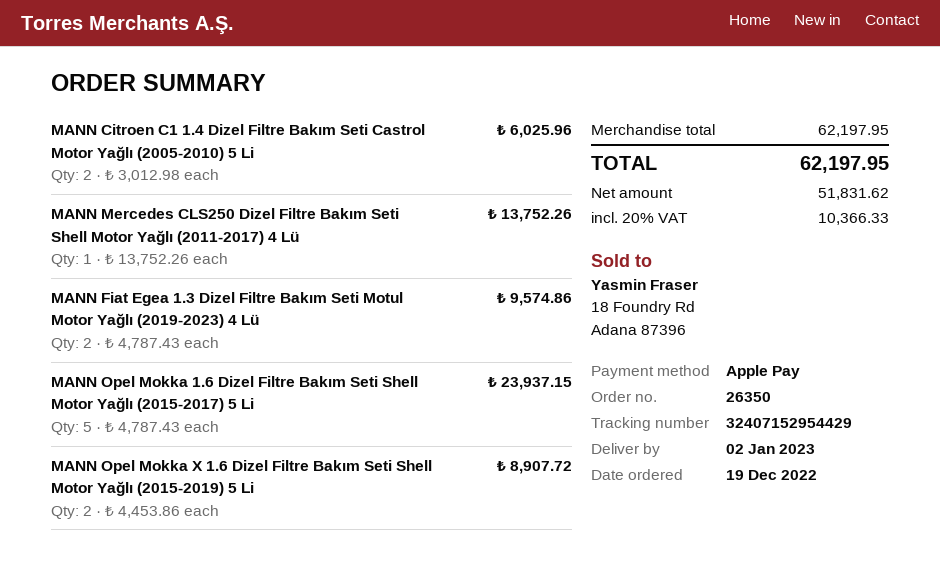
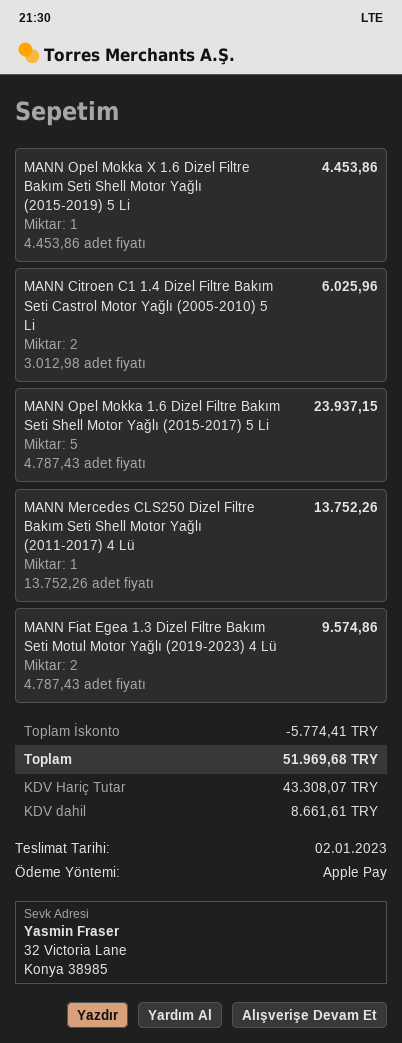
MANN Opel Mokka X 1.6 Dizel Filtre Bakım Seti Shell Motor Yağlı (2015-2019) 5 Li: 2 x 4453.86 = 8907.72 -> 1 x 4453.86 = 4453.86
discount: none -> 5774.41
net: 51831.62 -> 43308.07
tax: 10366.33 -> 8661.61
total: 62197.95 -> 51969.68

